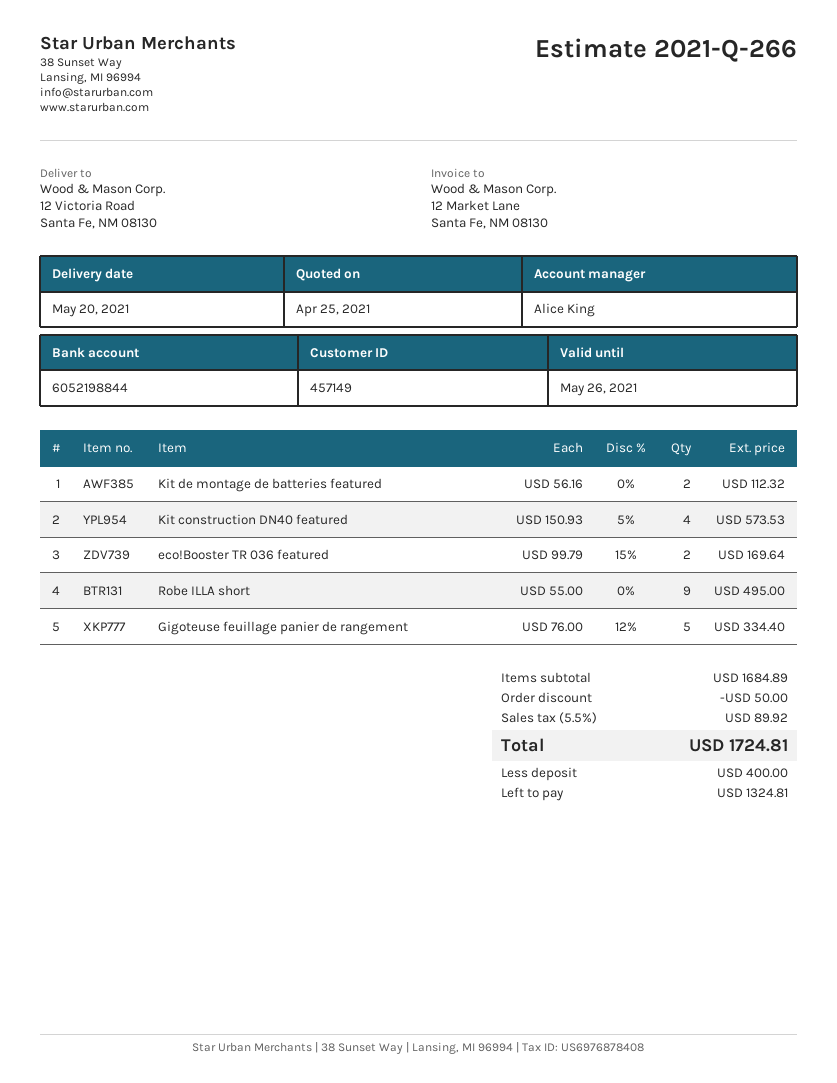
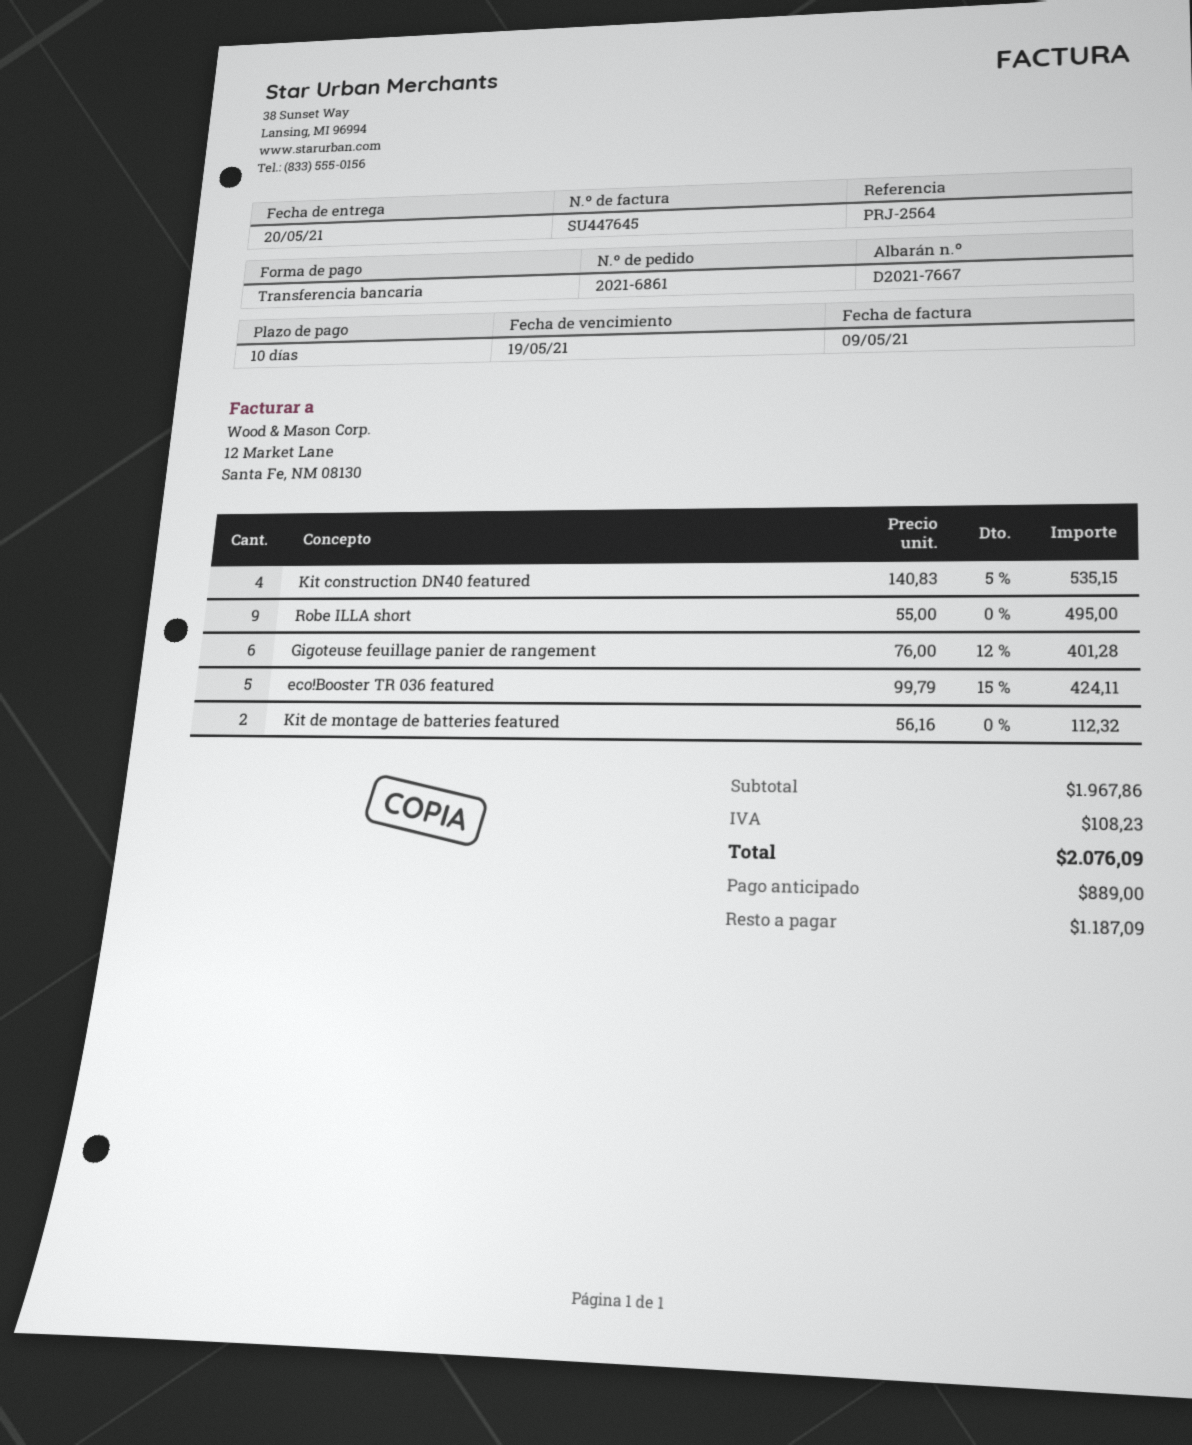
Kit construction DN40 featured: 4 x 150.93 - 5% = 573.53 -> 4 x 140.83 - 5% = 535.15
eco!Booster TR 036 featured: 2 x 99.79 - 15% = 169.64 -> 5 x 99.79 - 15% = 424.11
Gigoteuse feuillage panier de rangement: 5 x 76.00 - 12% = 334.40 -> 6 x 76.00 - 12% = 401.28
subtotal: 1684.89 -> 1967.86
discount: 50.00 -> none
tax: 89.92 -> 108.23
total: 1724.81 -> 2076.09
deposit: 400.00 -> 889.00
balance: 1324.81 -> 1187.09

